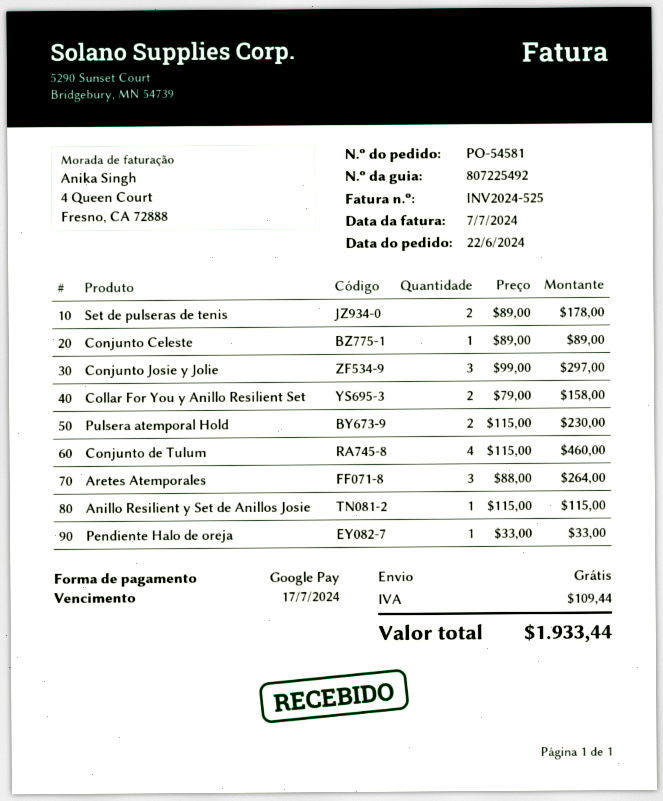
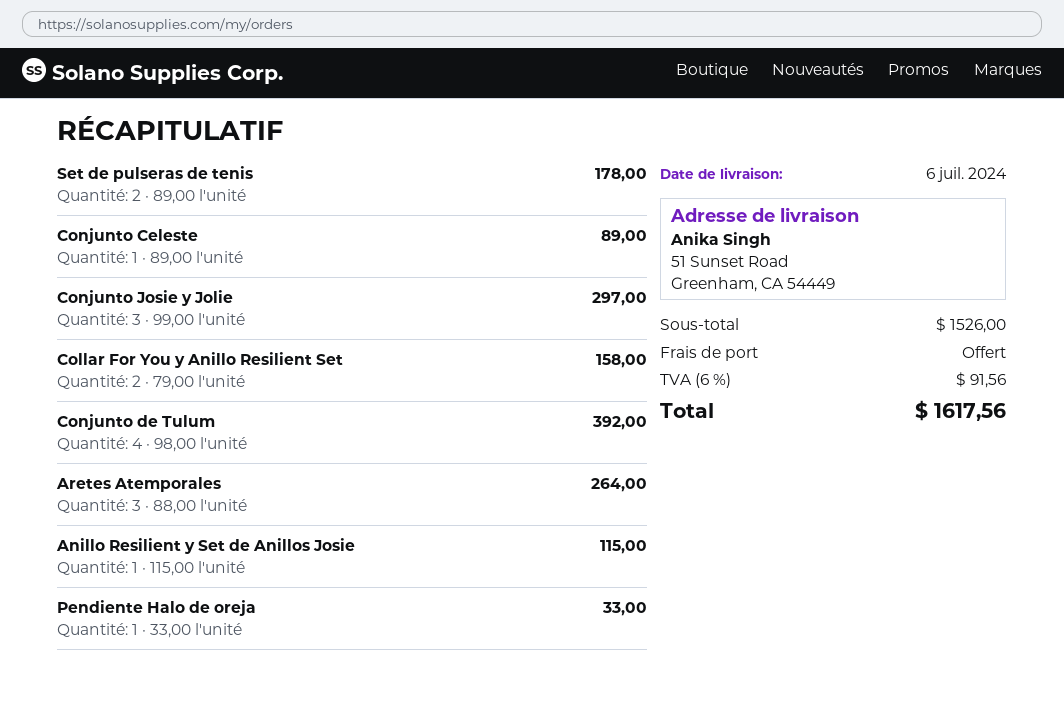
Pulsera atemporal Hold: 2 x 115.00 = 230.00 -> none
Conjunto de Tulum: 4 x 115.00 = 460.00 -> 4 x 98.00 = 392.00
tax: 109.44 -> 91.56
total: 1933.44 -> 1617.56

